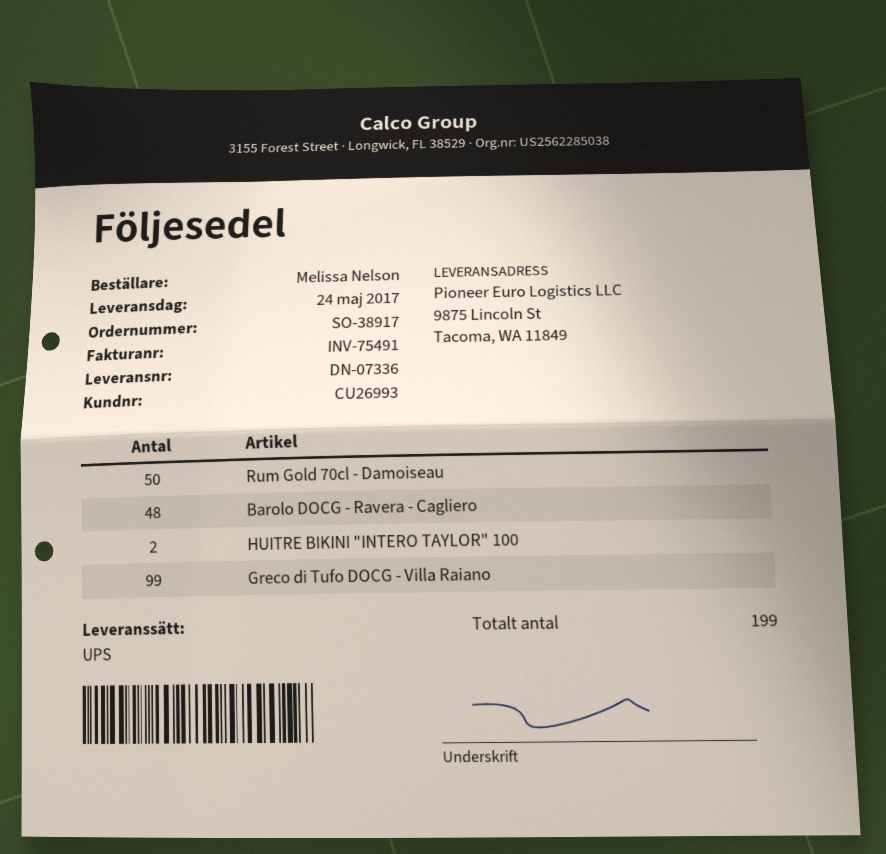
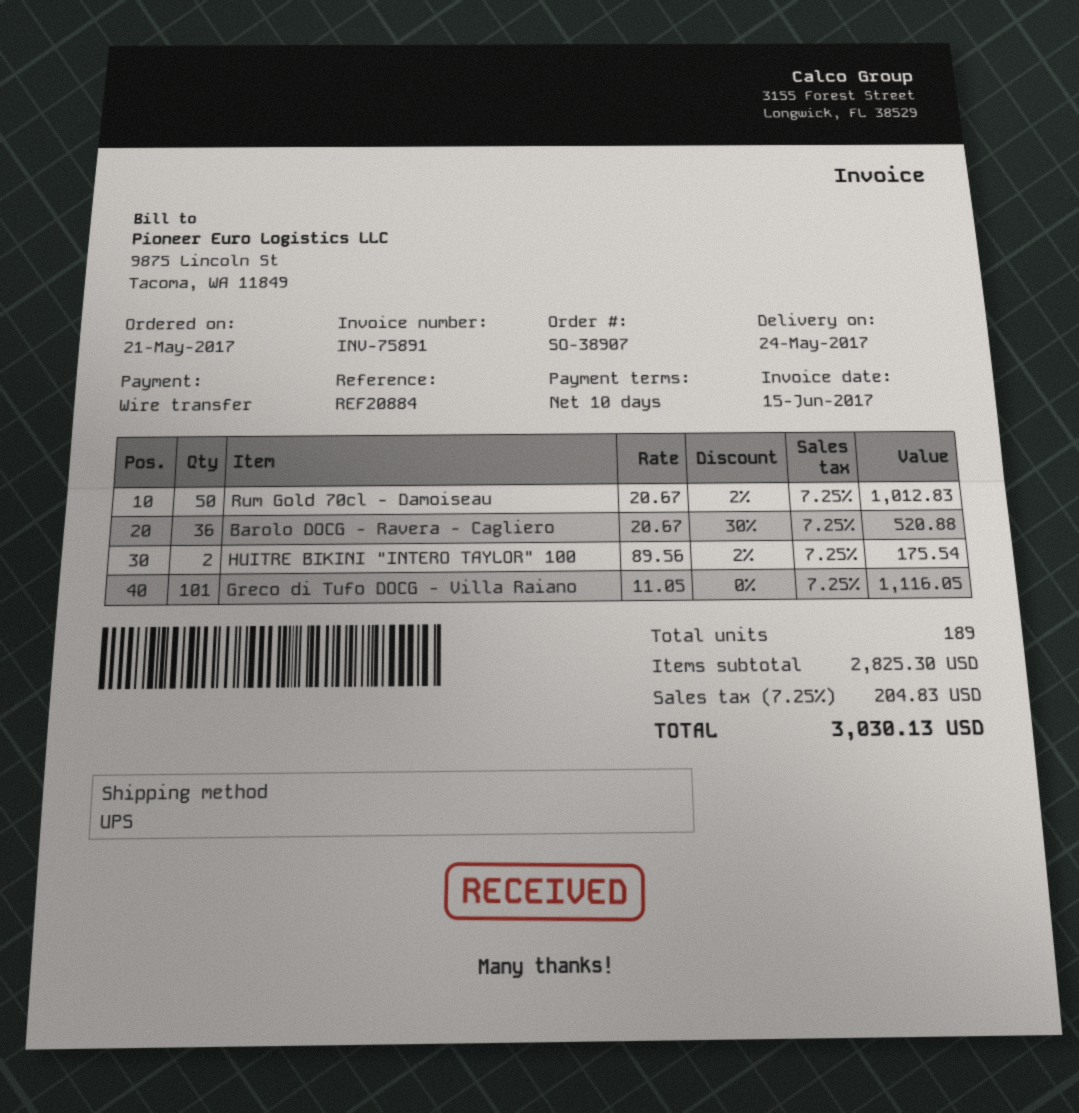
order number: SO-38917 -> SO-38907
invoice number: INV-75491 -> INV-75891
Barolo DOCG - Ravera - Cagliero: 48 -> 36
Greco di Tufo DOCG - Villa Raiano: 99 -> 101
total quantity: 199 -> 189

